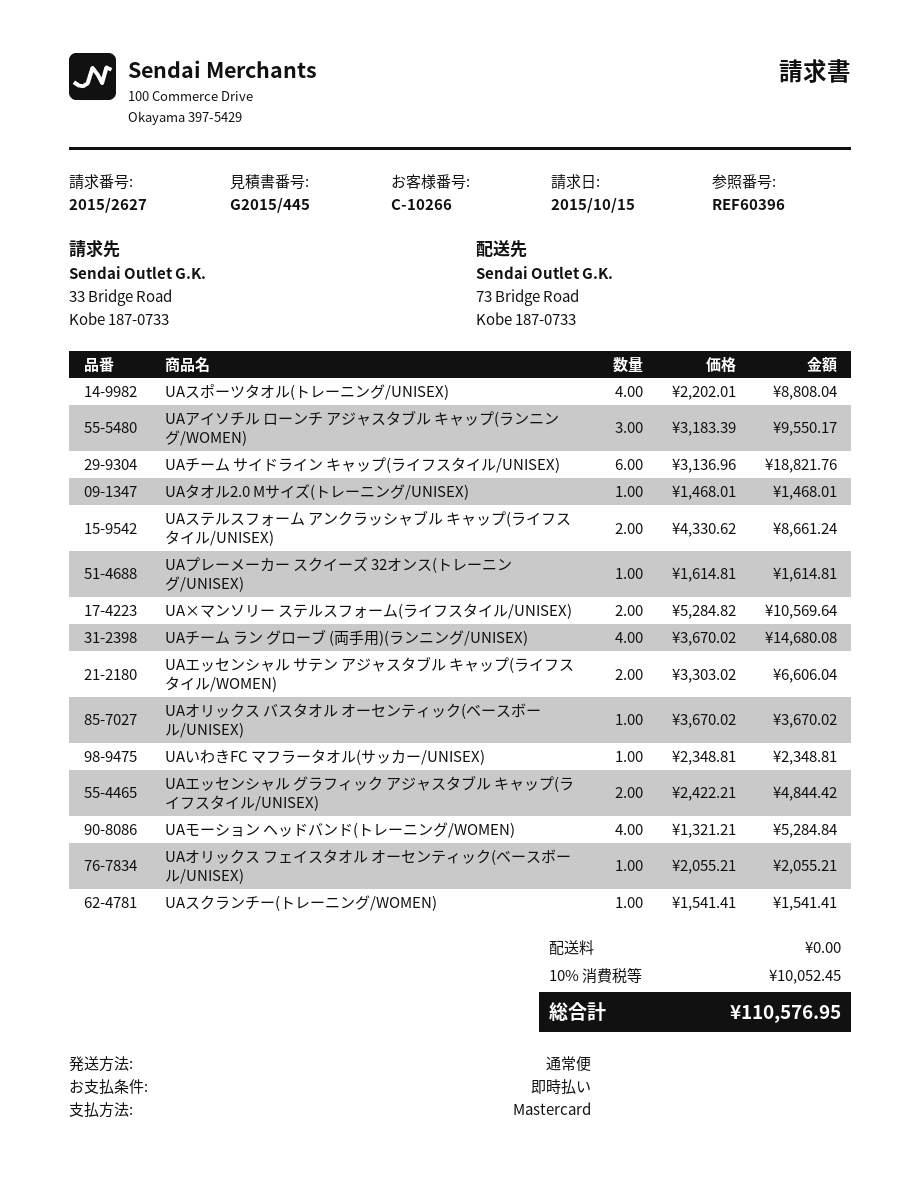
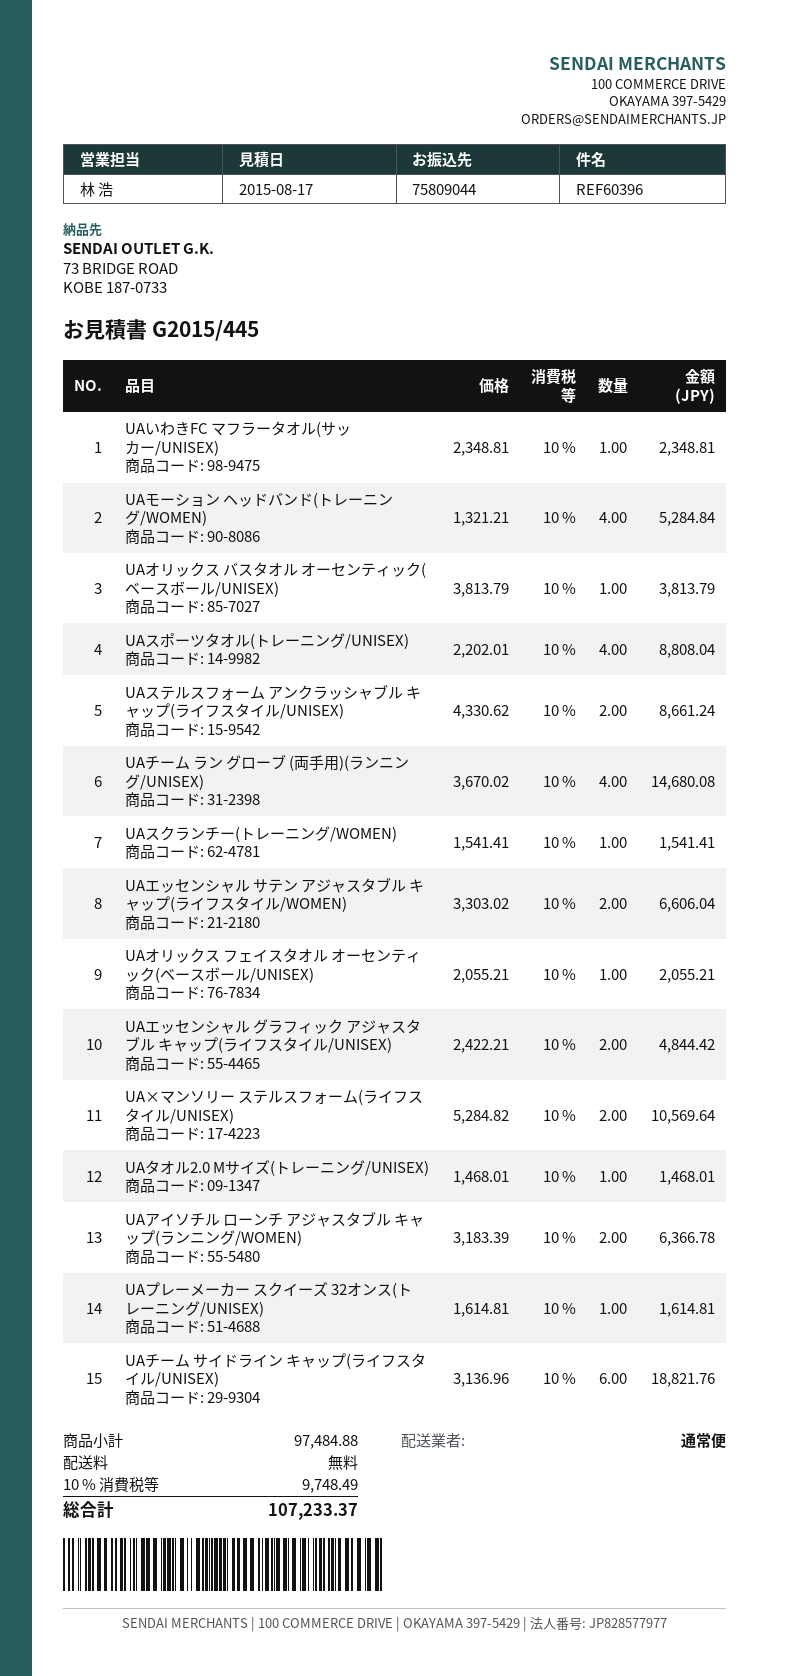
UAアイソチル ローンチ アジャスタブル キャップ(ランニング/WOMEN): 3 x 3183.39 = 9550.17 -> 2 x 3183.39 = 6366.78
UAオリックス バスタオル オーセンティック(ベースボール/UNISEX): 1 x 3670.02 = 3670.02 -> 1 x 3813.79 = 3813.79
tax: 10% = 10052.45 -> 10% = 9748.49
total: 110576.95 -> 107233.37

